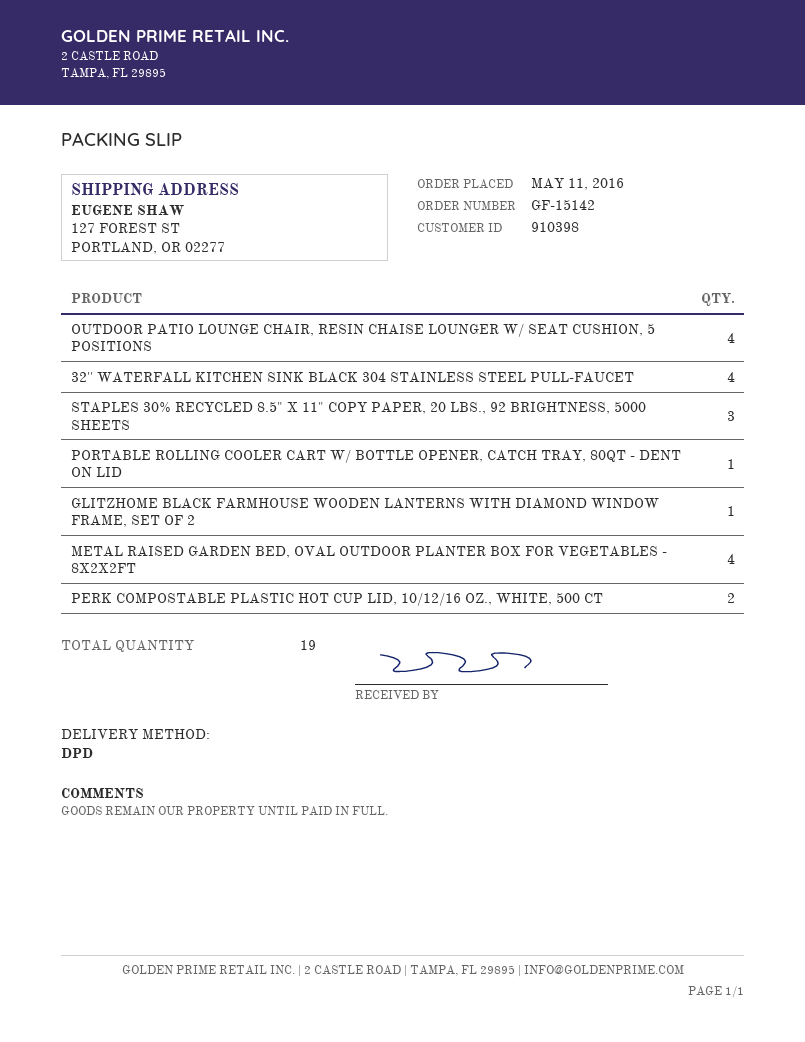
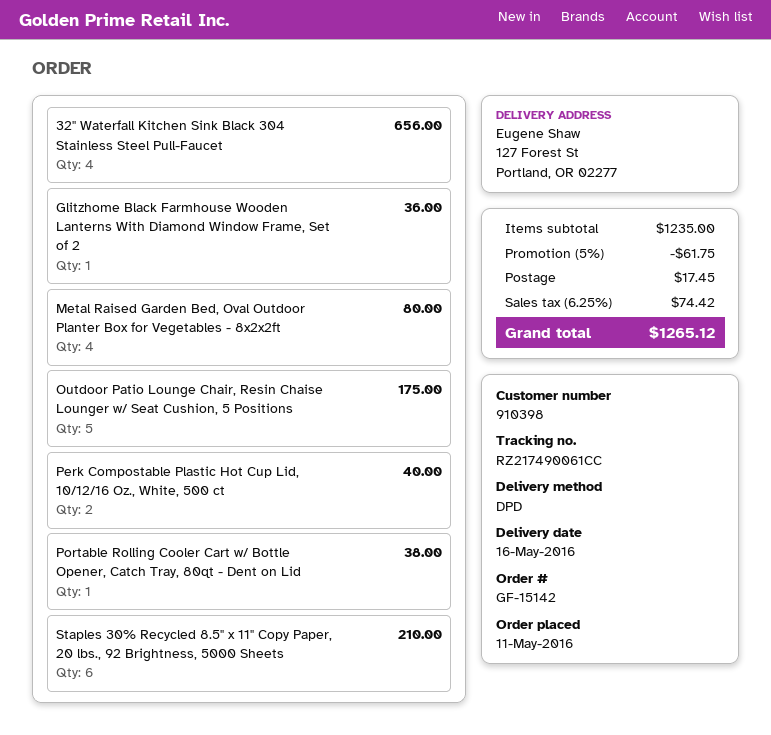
OUTDOOR PATIO LOUNGE CHAIR, RESIN CHAISE LOUNGER W/ SEAT CUSHION, 5 POSITIONS: 4 -> 5
STAPLES 30% RECYCLED 8.5" X 11" COPY PAPER, 20 LBS., 92 BRIGHTNESS, 5000 SHEETS: 3 -> 6

